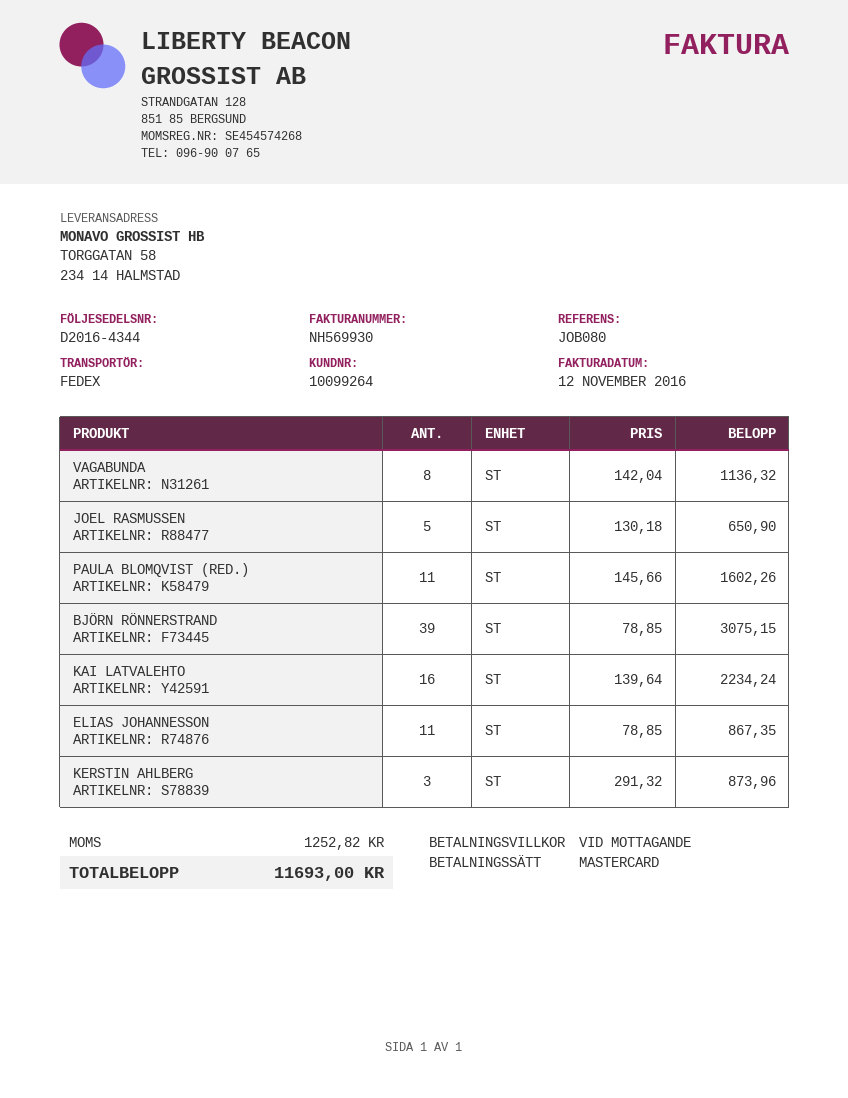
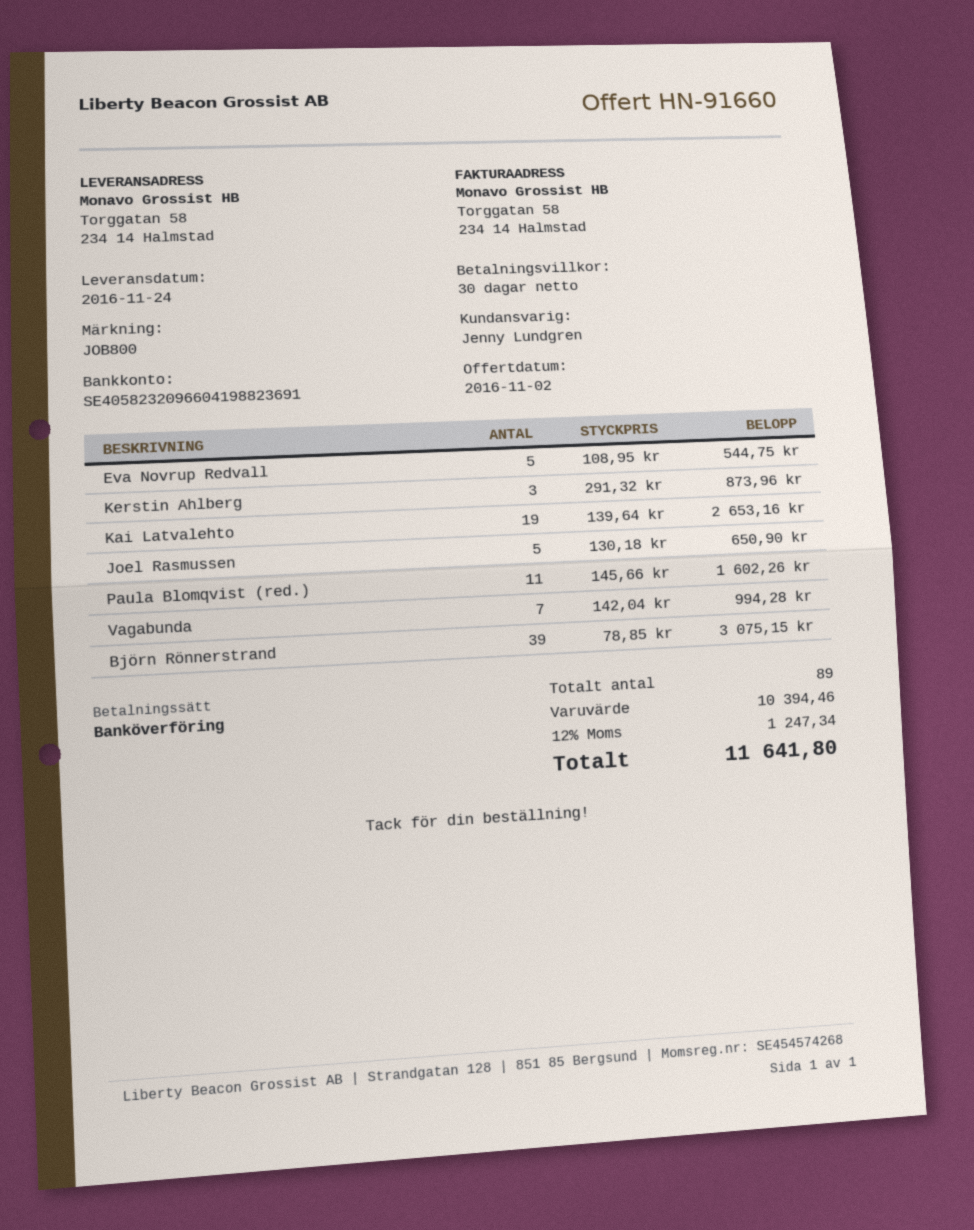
payment terms: on receipt -> 30 days
reference: JOB080 -> JOB800
payment method: Mastercard -> bank transfer
VAGABUNDA: 8 x 142.04 = 1136.32 -> 7 x 142.04 = 994.28
KAI LATVALEHTO: 16 x 139.64 = 2234.24 -> 19 x 139.64 = 2653.16
ELIAS JOHANNESSON: 11 x 78.85 = 867.35 -> none
Eva Novrup Redvall: none -> 5 x 108.95 = 544.75
tax: 1252.82 -> 1247.34
total: 11693.00 -> 11641.80

